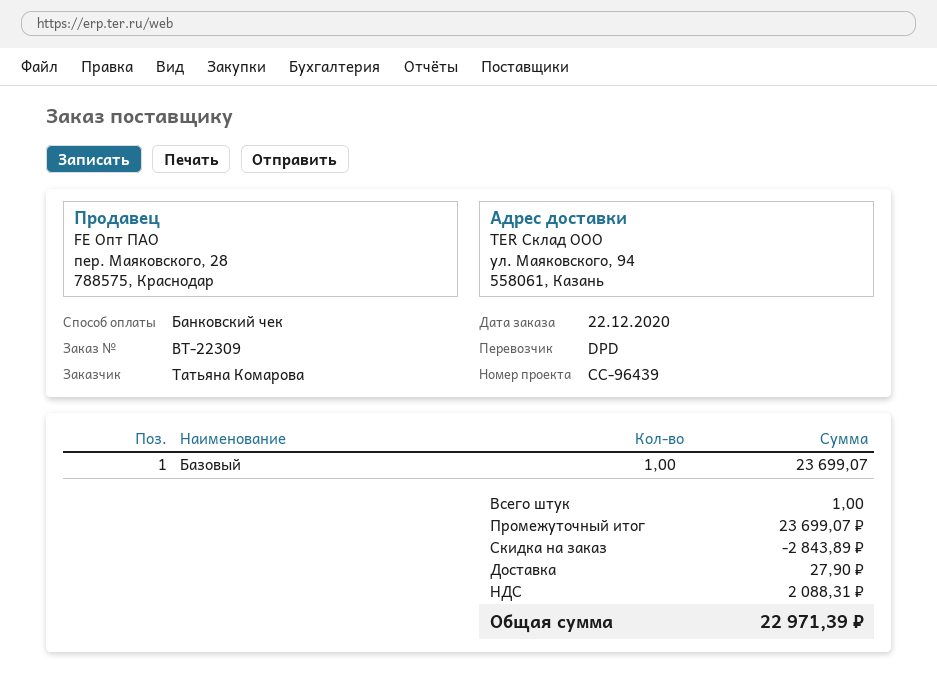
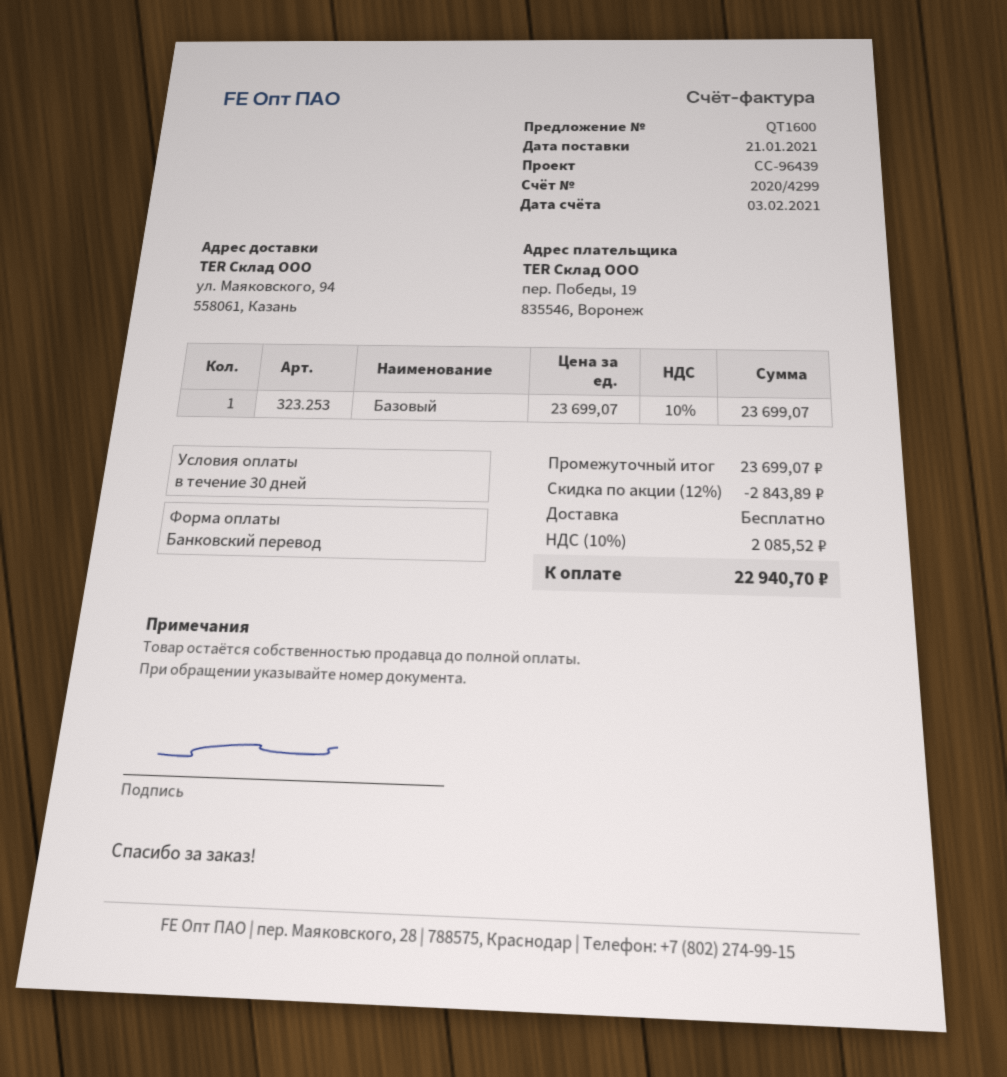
payment method: cheque -> bank transfer
shipping: 27.90 -> 0.00
tax: 2088.31 -> 2085.52
total: 22971.39 -> 22940.70

